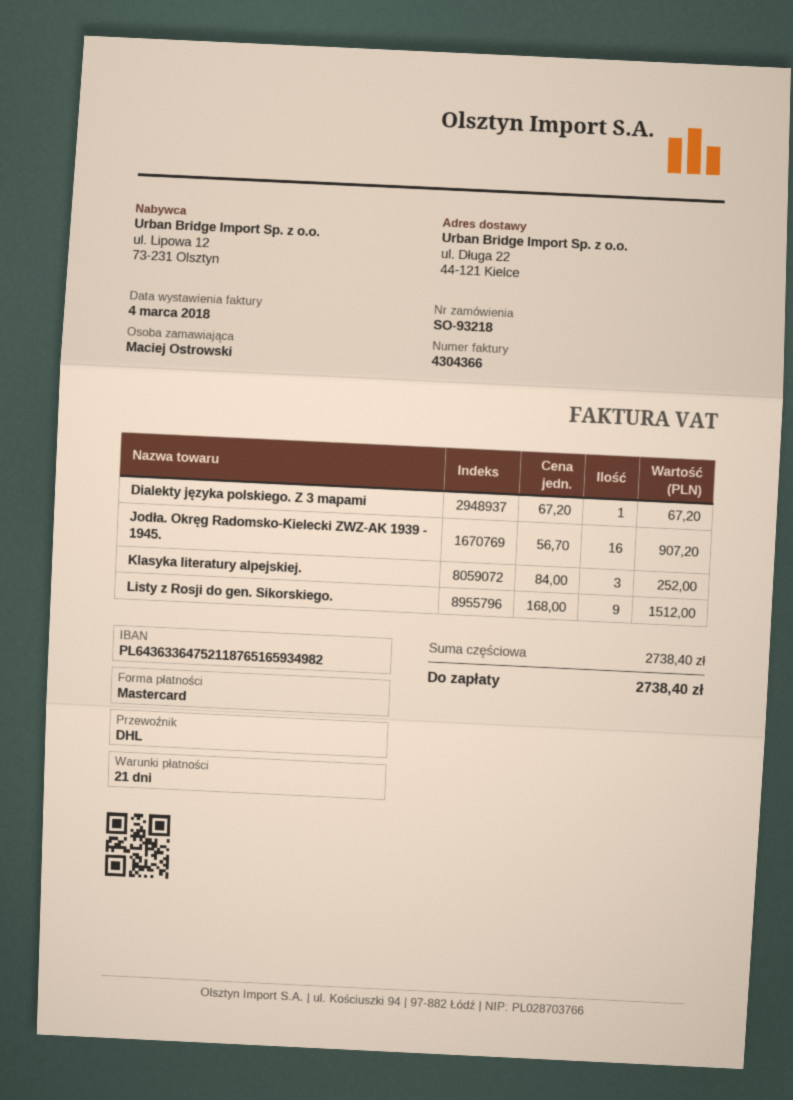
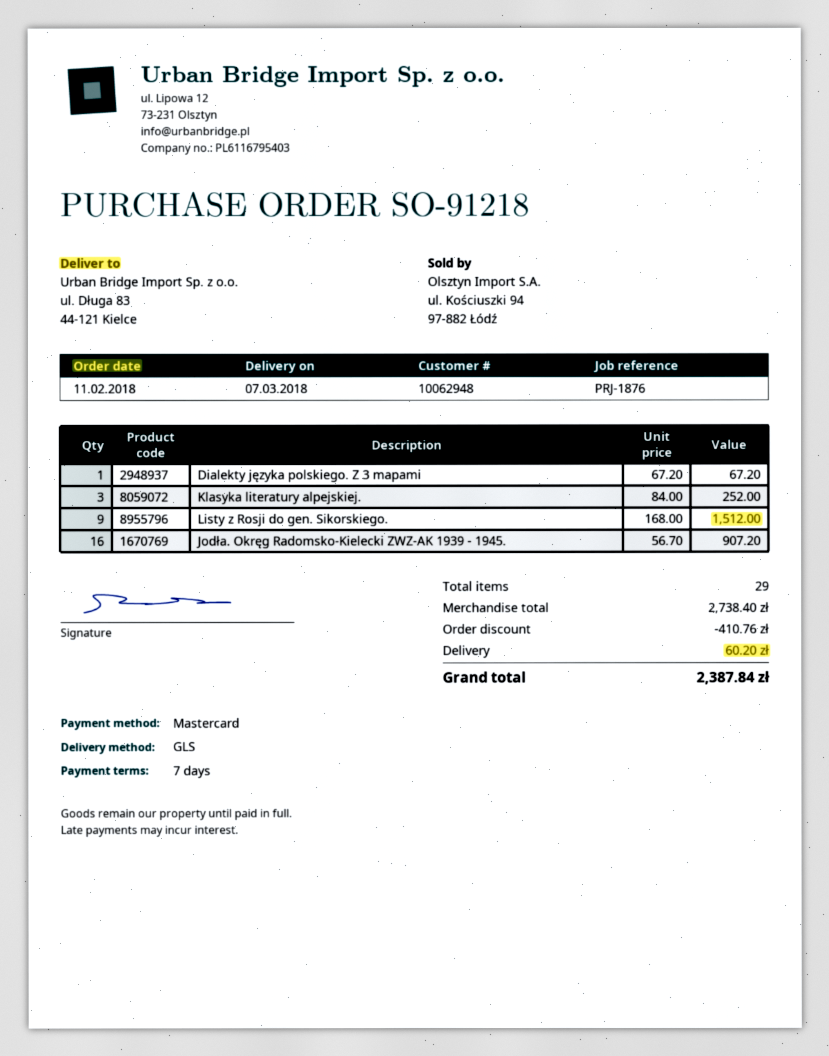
order number: SO-93218 -> SO-91218
payment terms: 21 days -> 7 days
shipping method: DHL -> GLS
ship to: ul. Długa 22, 44-121 Kielce -> ul. Długa 83, 44-121 Kielce
discount: none -> 410.76
shipping: none -> 60.20
total: 2738.40 -> 2387.84

